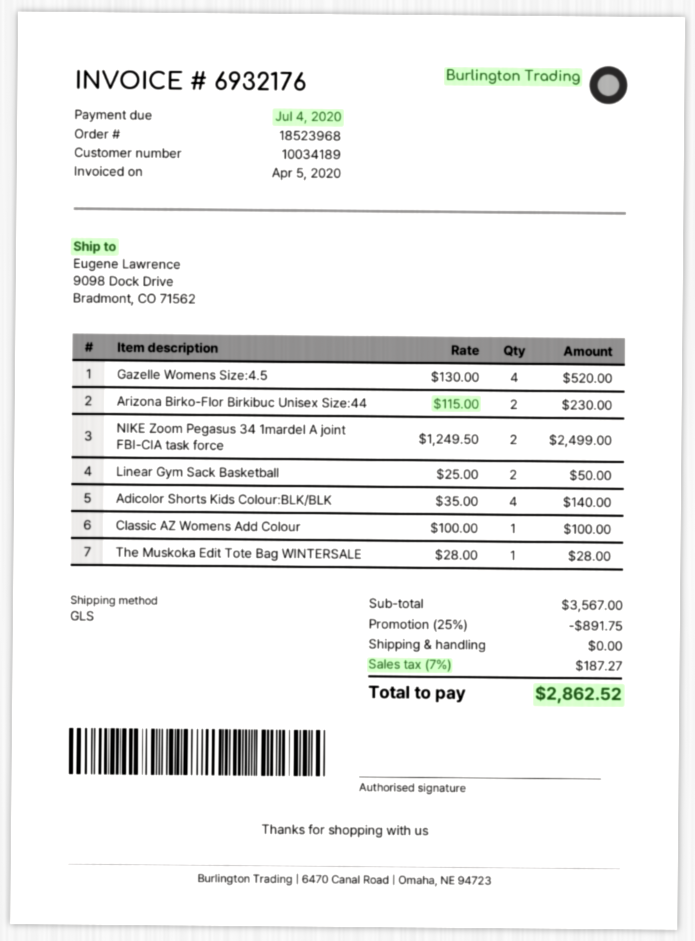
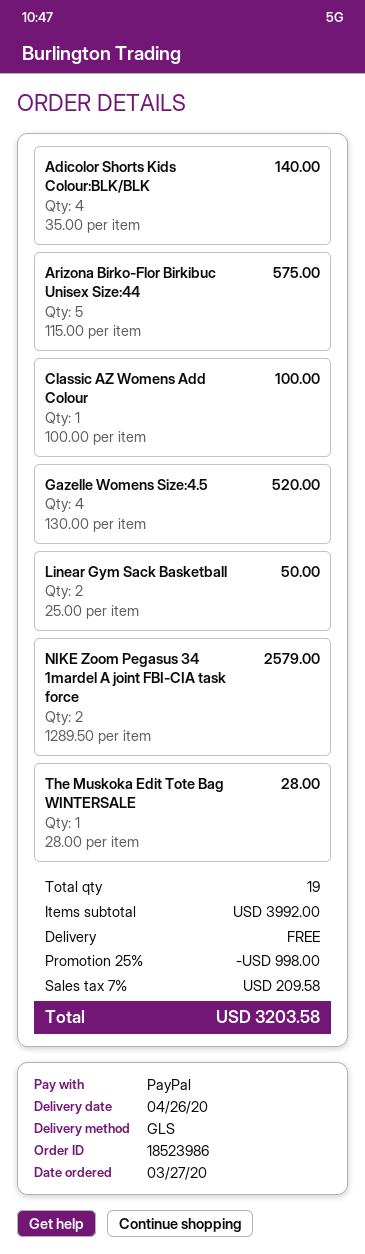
order number: 18523968 -> 18523986
Arizona Birko-Flor Birkibuc Unisex Size:44: 2 x 115.00 = 230.00 -> 5 x 115.00 = 575.00
NIKE Zoom Pegasus 34 1mardel A joint FBI-CIA task force: 2 x 1249.50 = 2499.00 -> 2 x 1289.50 = 2579.00
subtotal: 3567.00 -> 3992.00
discount: 25% = 891.75 -> 25% = 998.00
tax: 7% = 187.27 -> 7% = 209.58
total: 2862.52 -> 3203.58

